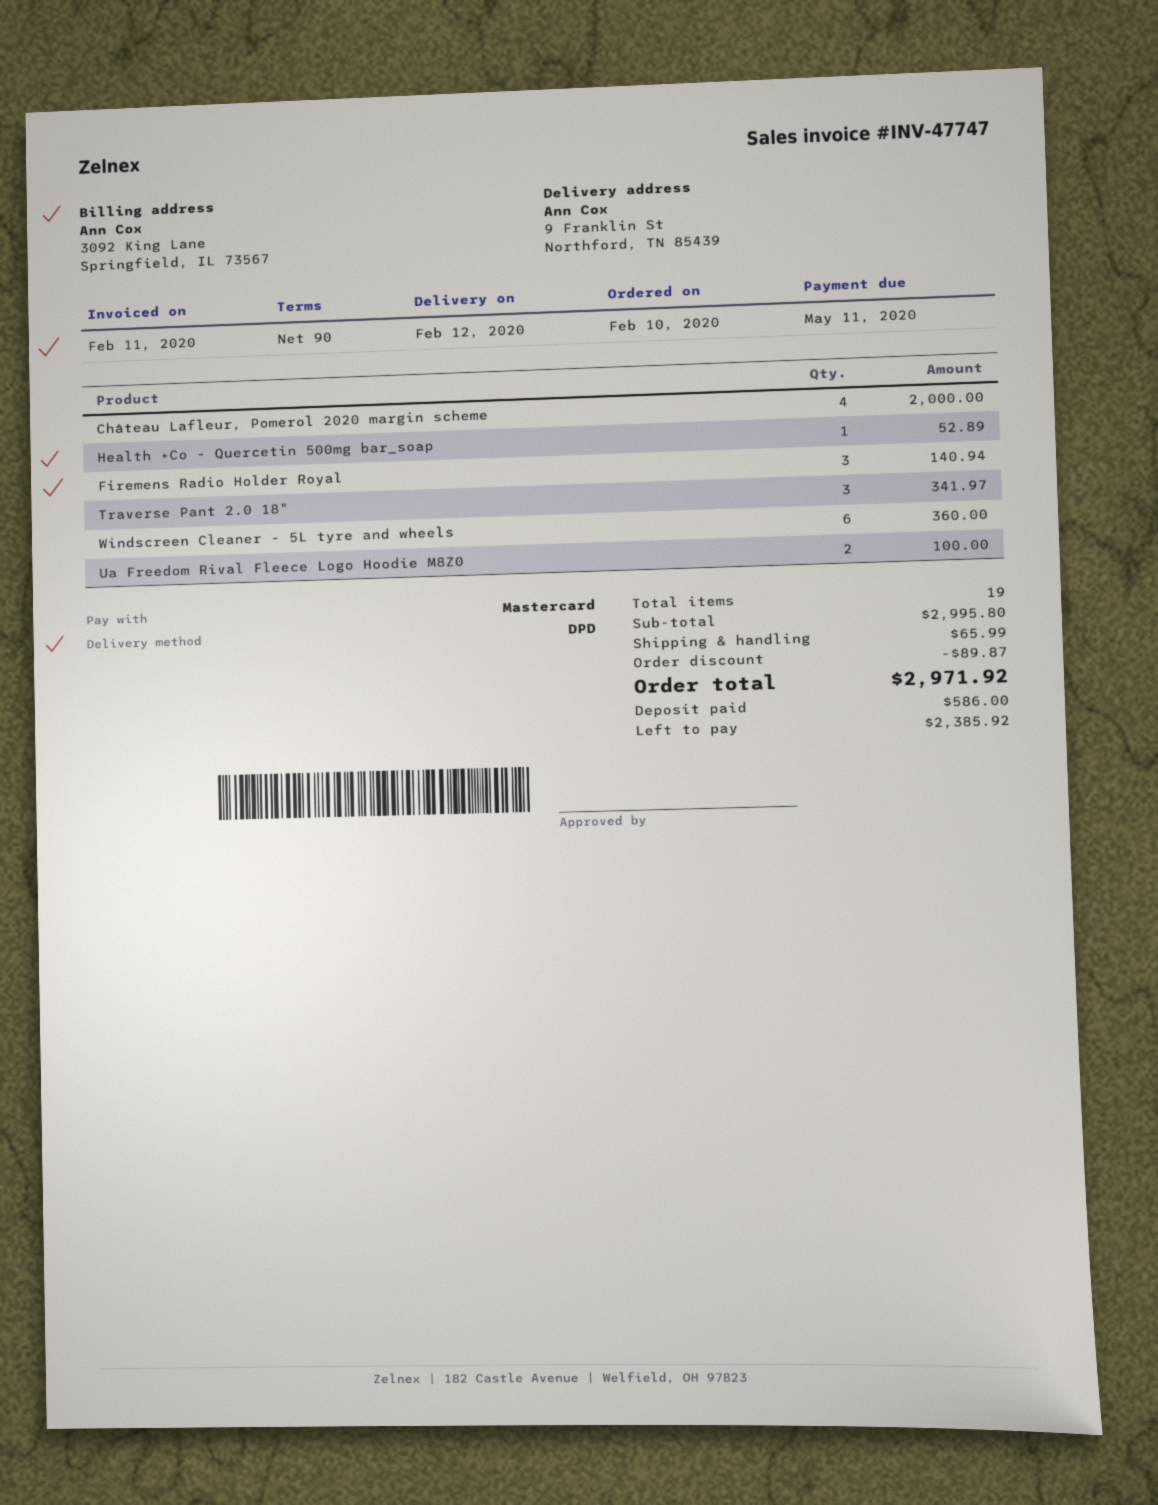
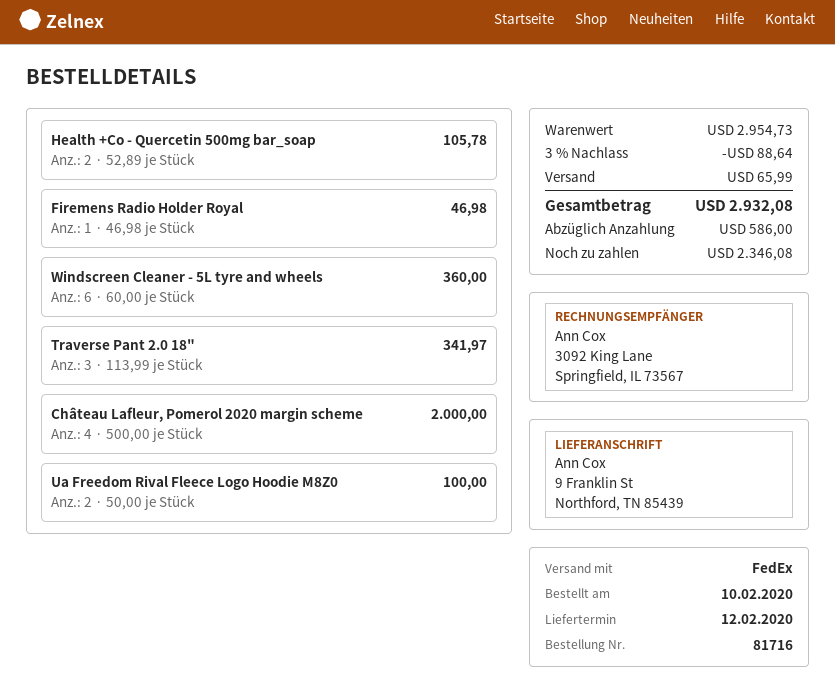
shipping method: DPD -> FedEx
Health +Co - Quercetin 500mg bar_soap: 1 for 52.89 -> 2 for 105.78
Firemens Radio Holder Royal: 3 for 140.94 -> 1 for 46.98
subtotal: 2995.80 -> 2954.73
discount: 89.87 -> 88.64
total: 2971.92 -> 2932.08
balance: 2385.92 -> 2346.08

